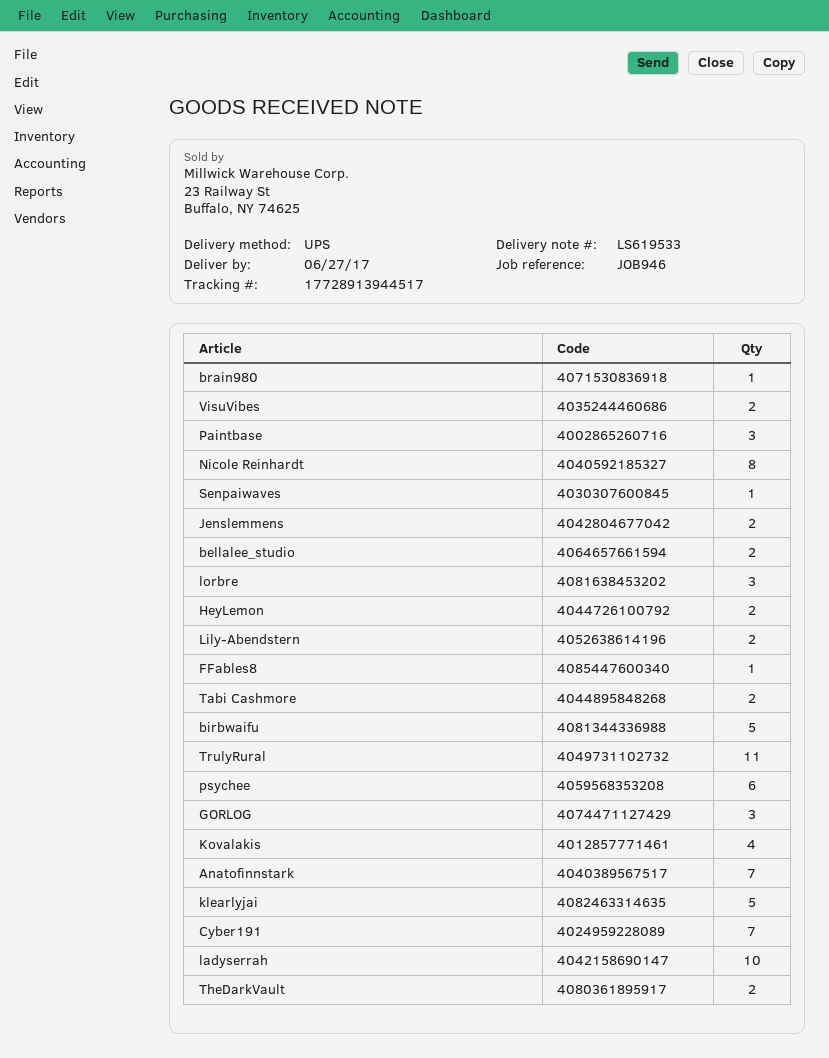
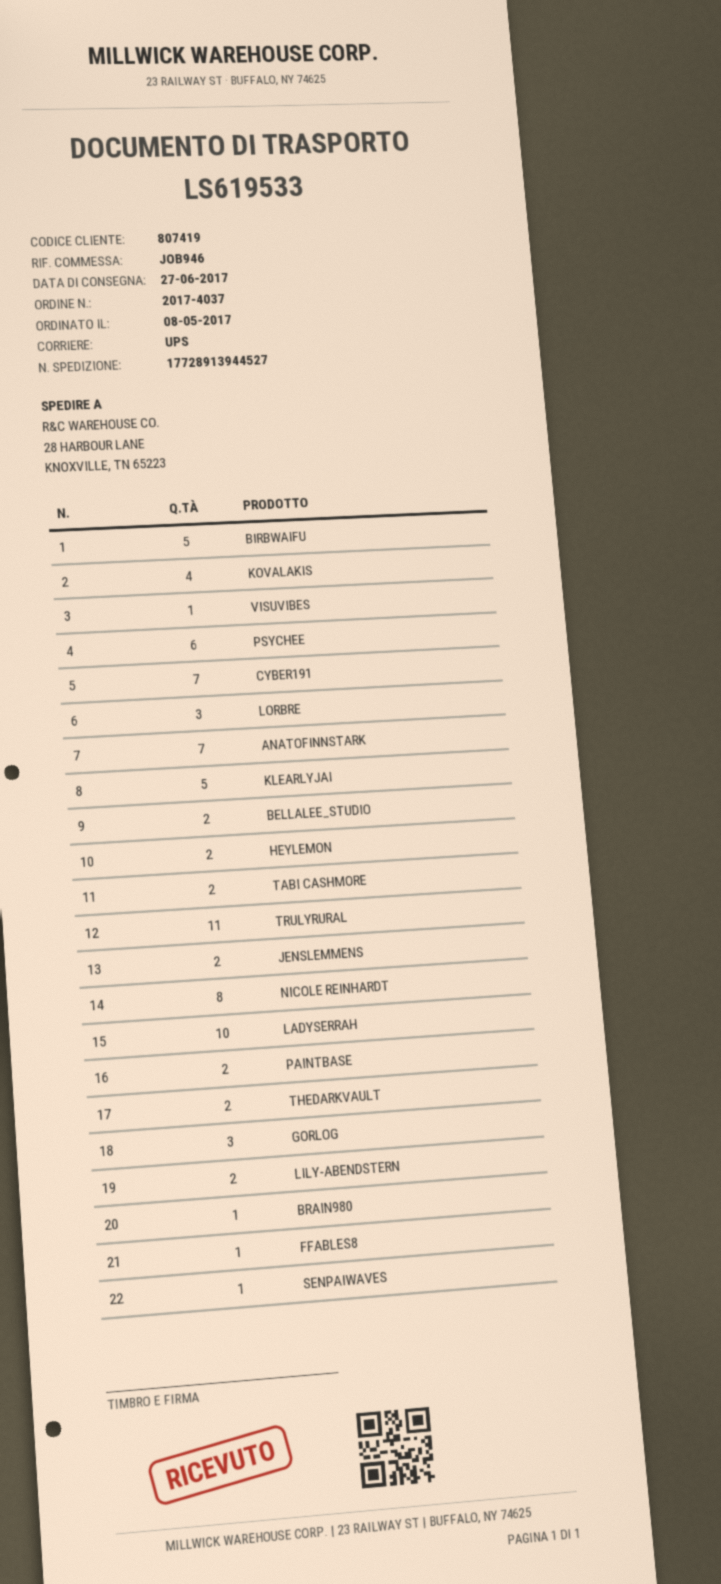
tracking number: 17728913944517 -> 17728913944527
VisuVibes: 2 -> 1
Paintbase: 3 -> 2

